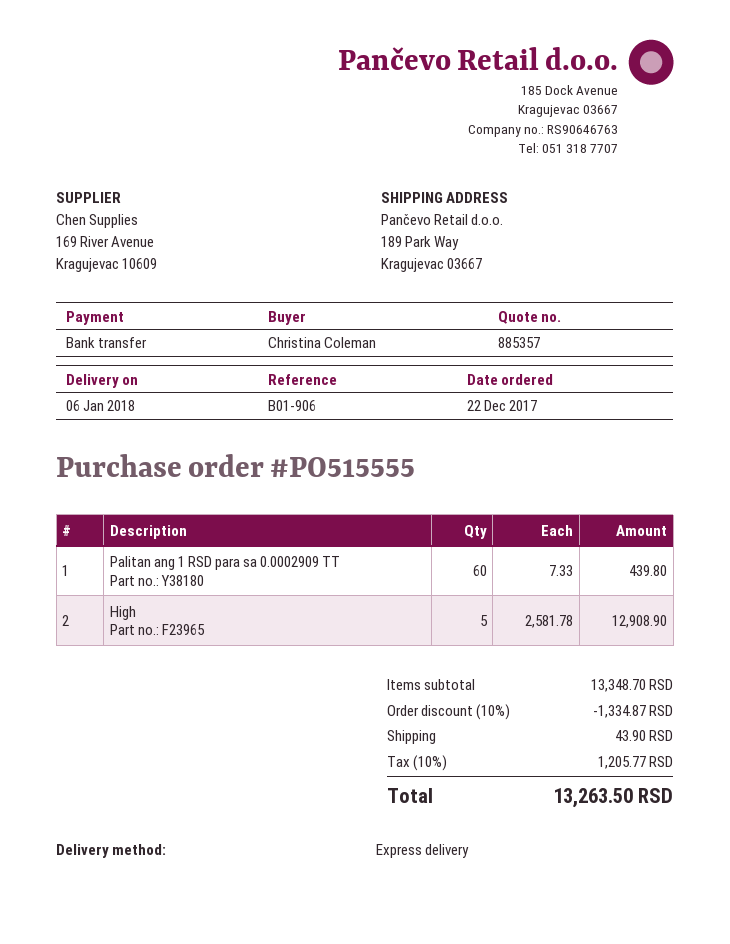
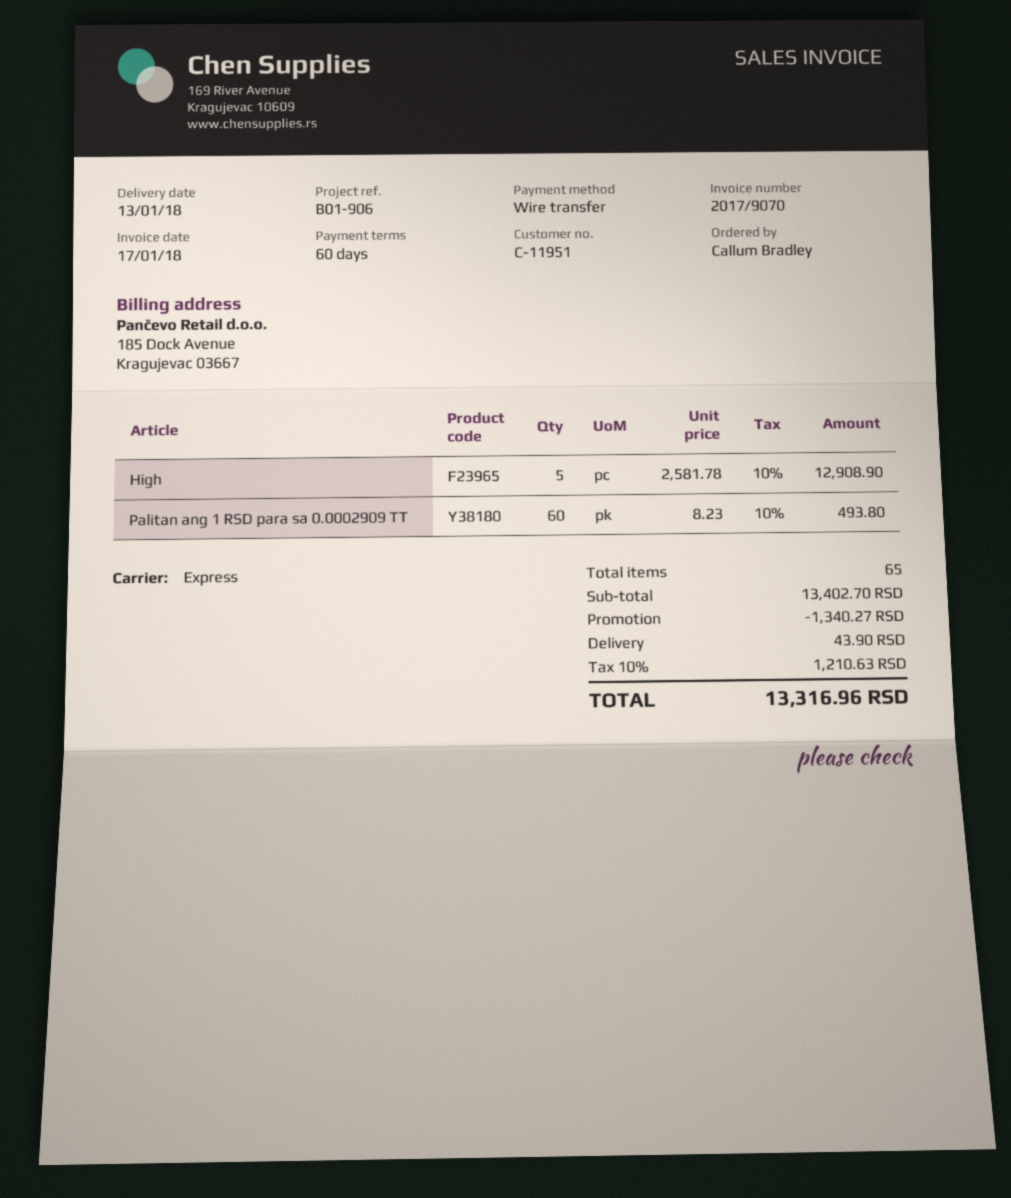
delivery date: 2018-01-06 -> 2018-01-13
ordered by: Christina Coleman -> Callum Bradley
Palitan ang 1 RSD para sa 0.0002909 TT: 60 x 7.33 = 439.80 -> 60 x 8.23 = 493.80
subtotal: 13348.70 -> 13402.70
discount: 1334.87 -> 1340.27
tax: 10% = 1205.77 -> 10% = 1210.63
total: 13263.50 -> 13316.96

